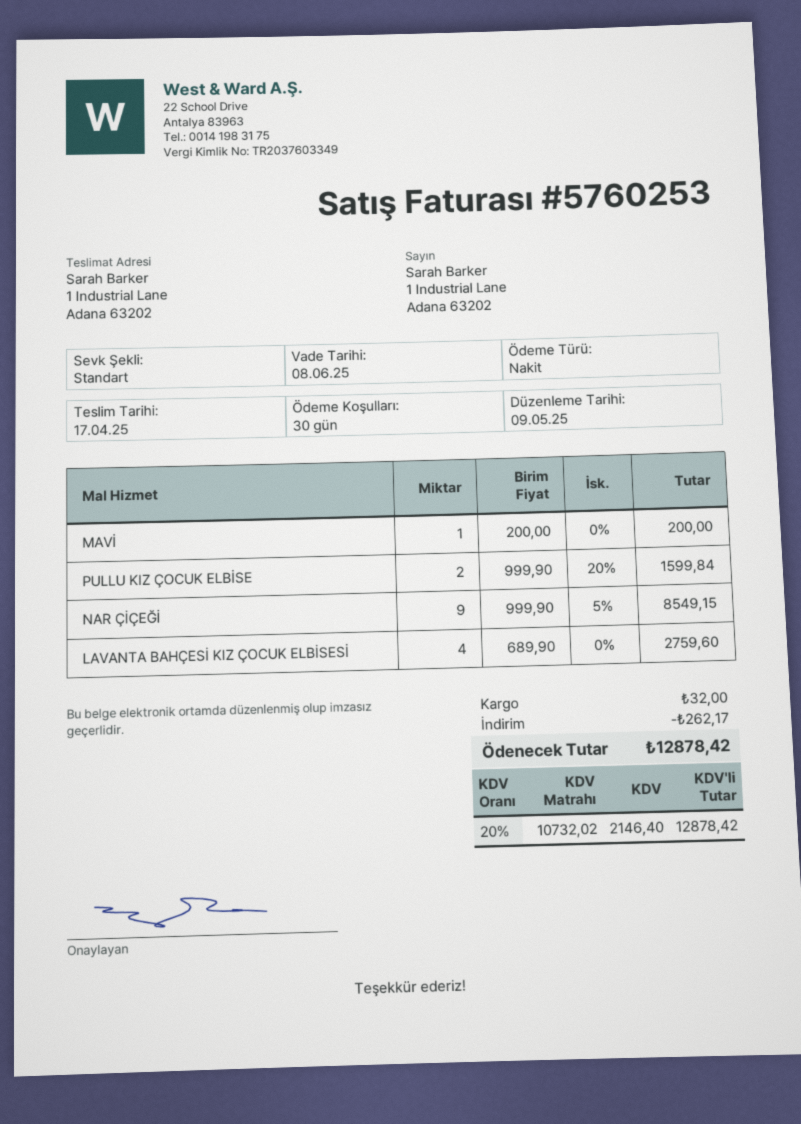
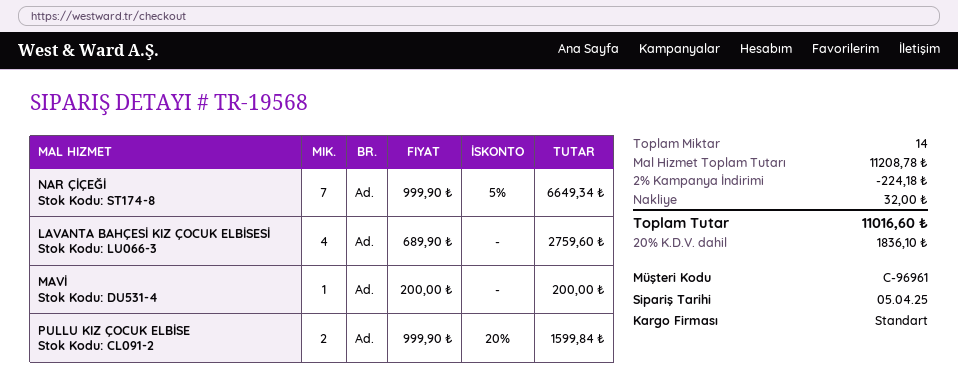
NAR ÇİÇEĞİ: 9 x 999.90 - 5% = 8549.15 -> 7 x 999.90 - 5% = 6649.34
discount: 262.17 -> 224.18
tax: 20% = 2146.40 -> 20% = 1836.10
total: 12878.42 -> 11016.60

